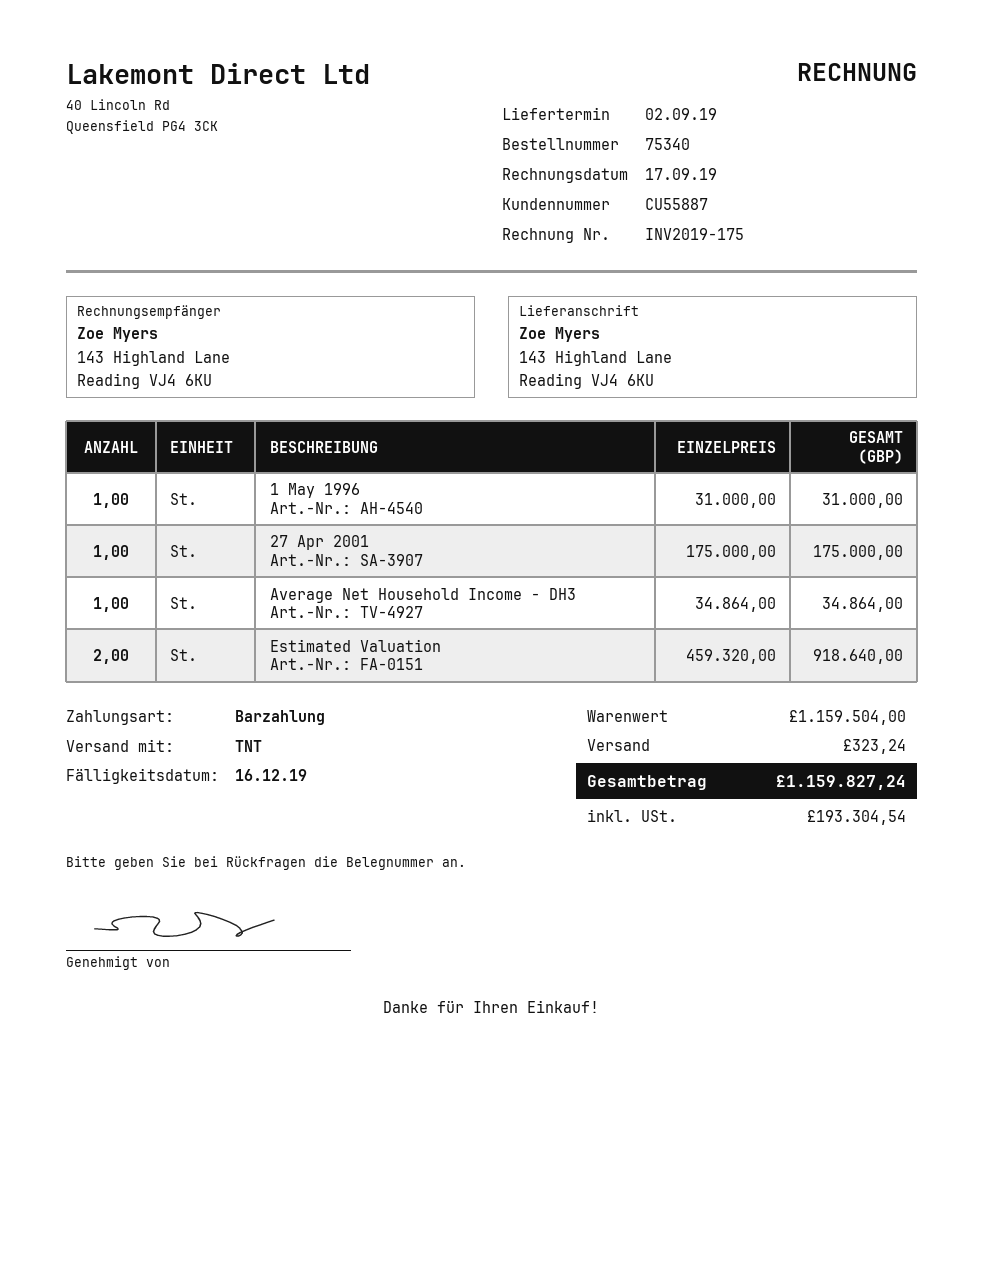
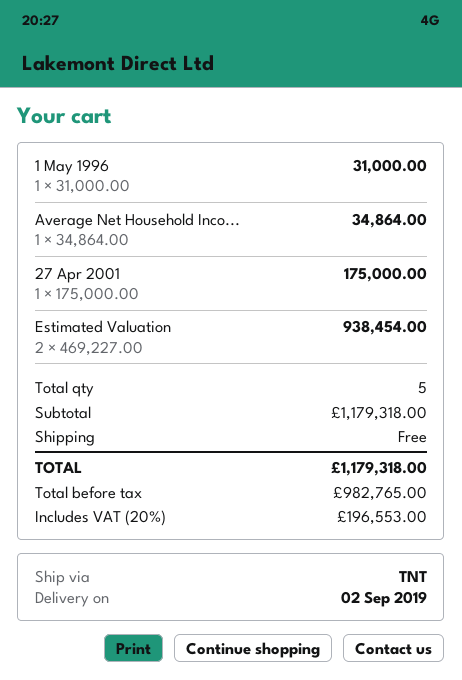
Estimated Valuation: 2 x 459320.00 = 918640.00 -> 2 x 469227.00 = 938454.00
subtotal: 1159504.00 -> 1179318.00
shipping: 323.24 -> 0.00
tax: 193304.54 -> 196553.00
total: 1159827.24 -> 1179318.00

